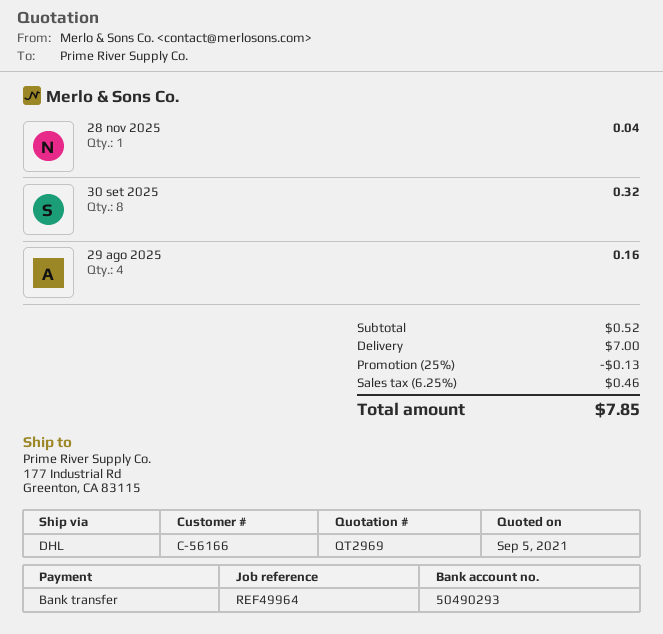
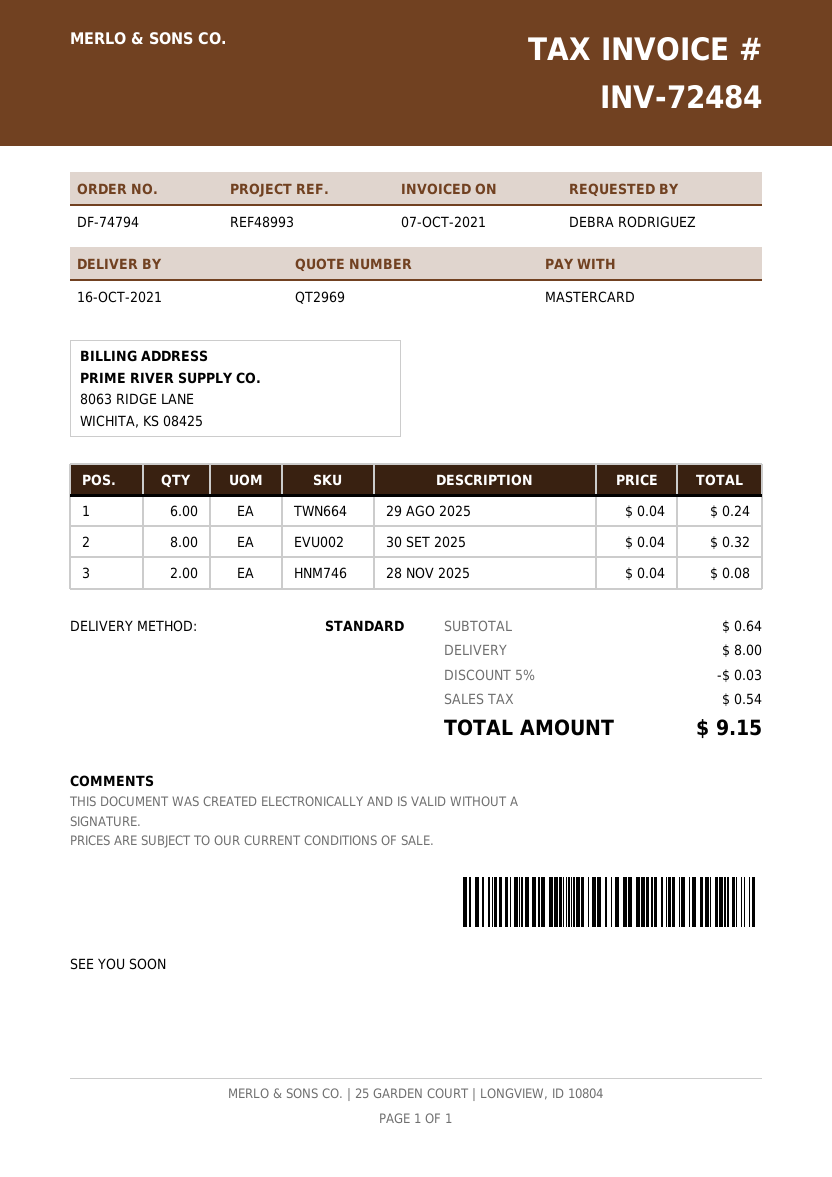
reference: REF49964 -> REF48993
payment method: bank transfer -> Mastercard
shipping method: DHL -> standard
28 nov 2025: 1 for 0.04 -> 2 for 0.08
29 ago 2025: 4 for 0.16 -> 6 for 0.24
subtotal: 0.52 -> 0.64
discount: 25% = 0.13 -> 5% = 0.03
shipping: 7.00 -> 8.00
tax: 0.46 -> 0.54
total: 7.85 -> 9.15

